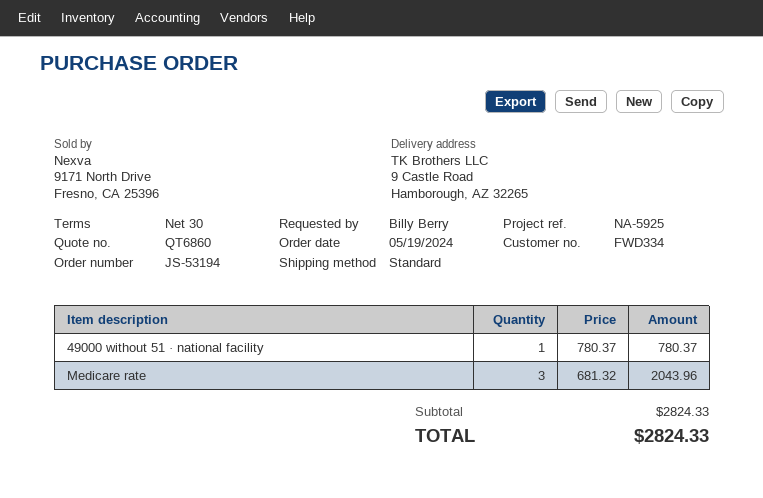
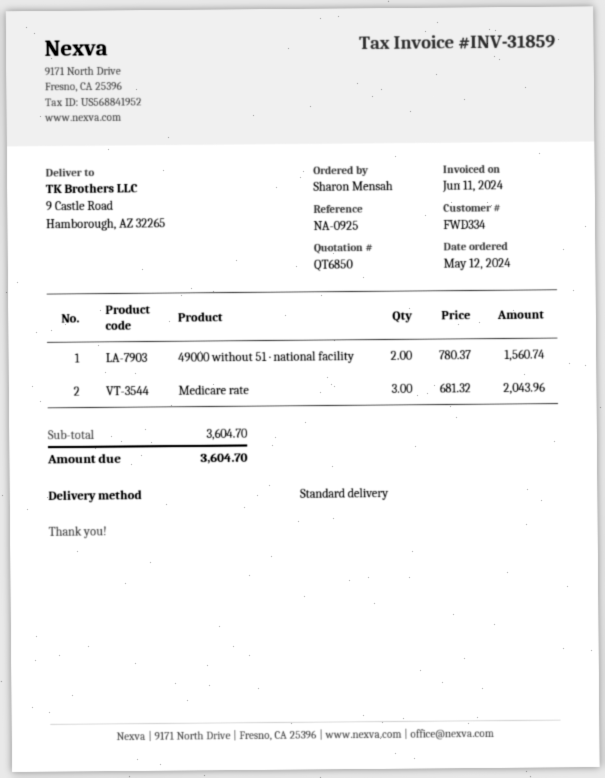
quote number: QT6860 -> QT6850
order date: 2024-05-19 -> 2024-05-12
reference: NA-5925 -> NA-0925
ordered by: Billy Berry -> Sharon Mensah
49000 without 51 · national facility: 1 x 780.37 = 780.37 -> 2 x 780.37 = 1560.74
subtotal: 2824.33 -> 3604.70
total: 2824.33 -> 3604.70

